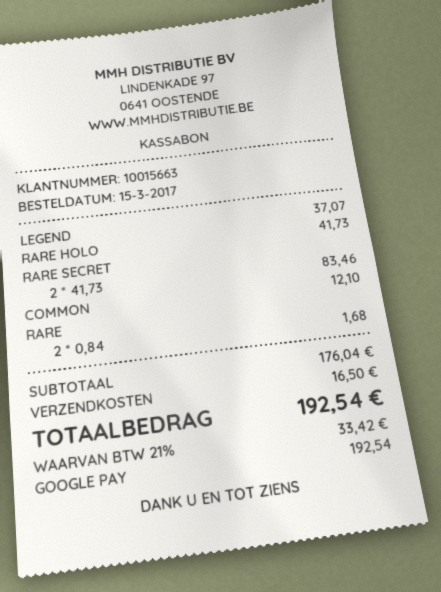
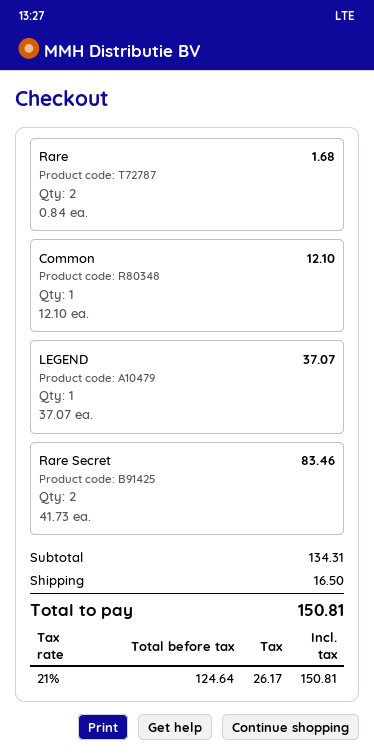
RARE HOLO: 1 x 41.73 = 41.73 -> none
subtotal: 176.04 -> 134.31
tax: 21% = 33.42 -> 21% = 26.17
total: 192.54 -> 150.81

